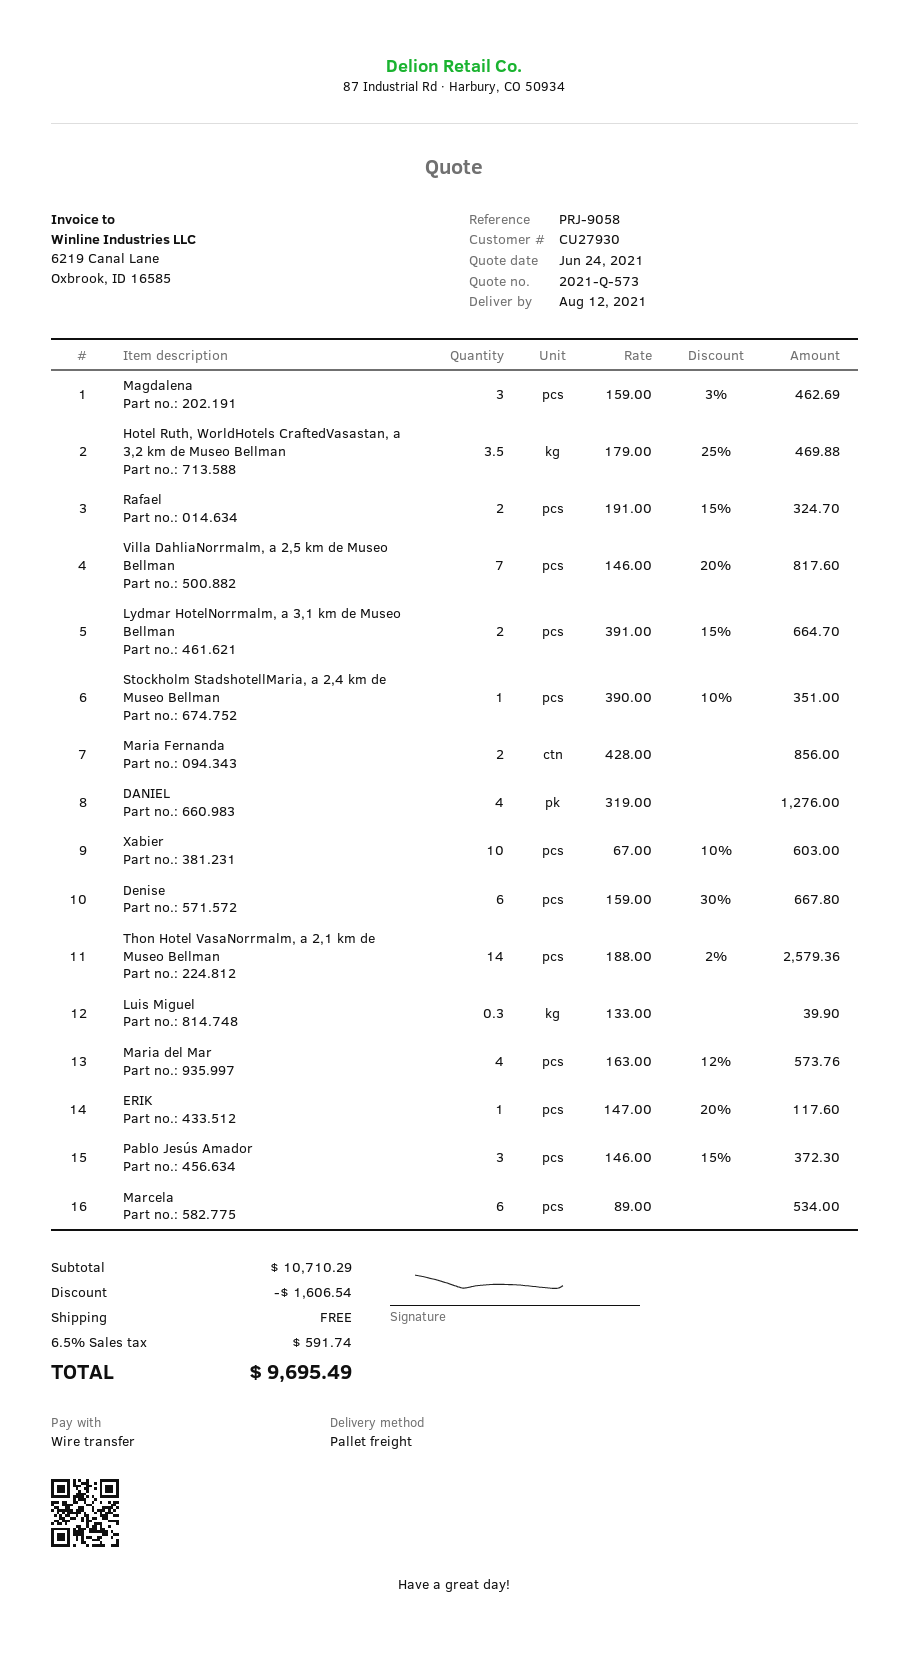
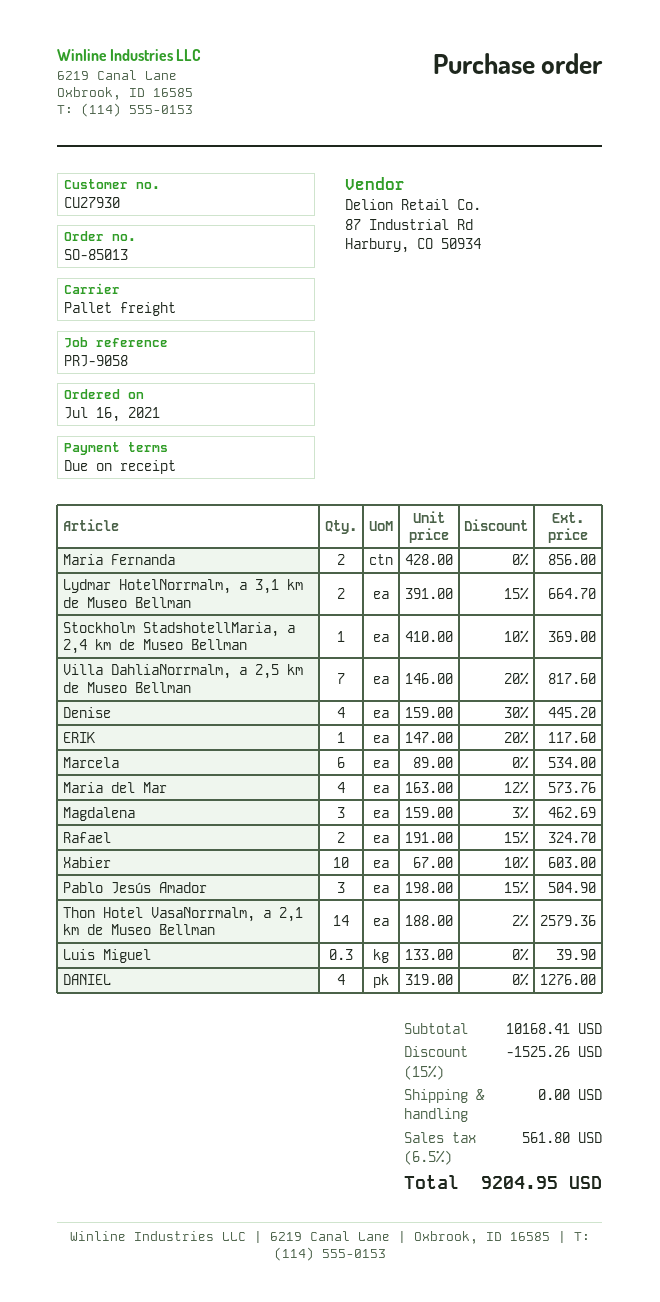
Hotel Ruth, WorldHotels CraftedVasastan, a 3,2 km de Museo Bellman: 3.5 x 179.00 - 25% = 469.88 -> none
Stockholm StadshotellMaria, a 2,4 km de Museo Bellman: 1 x 390.00 - 10% = 351.00 -> 1 x 410.00 - 10% = 369.00
Denise: 6 x 159.00 - 30% = 667.80 -> 4 x 159.00 - 30% = 445.20
Pablo Jesús Amador: 3 x 146.00 - 15% = 372.30 -> 3 x 198.00 - 15% = 504.90
subtotal: 10710.29 -> 10168.41
discount: 1606.54 -> 1525.26
tax: 6.5% = 591.74 -> 6.5% = 561.80
total: 9695.49 -> 9204.95

